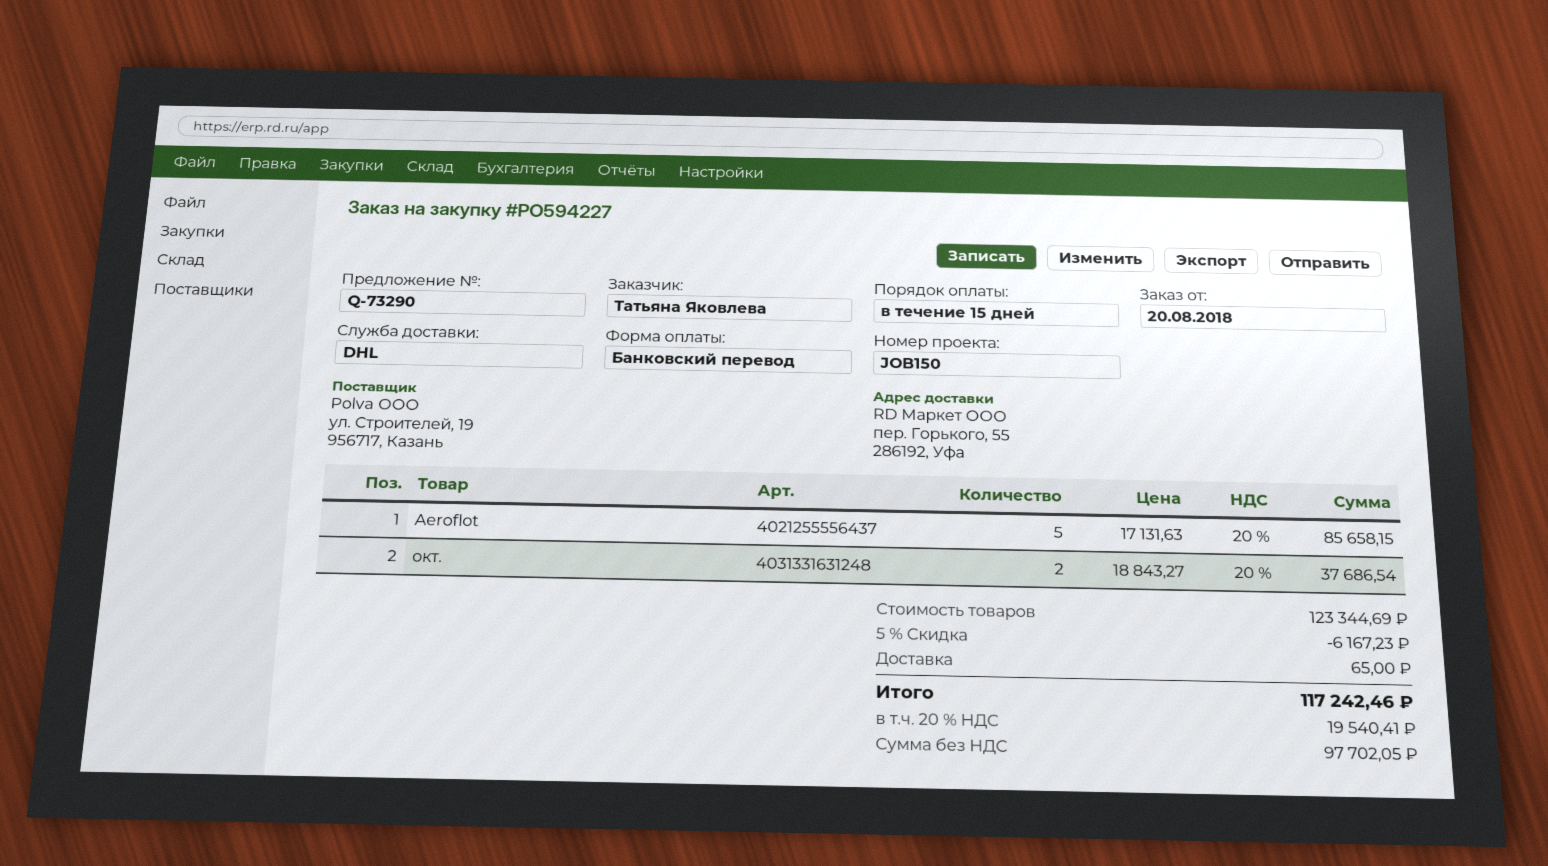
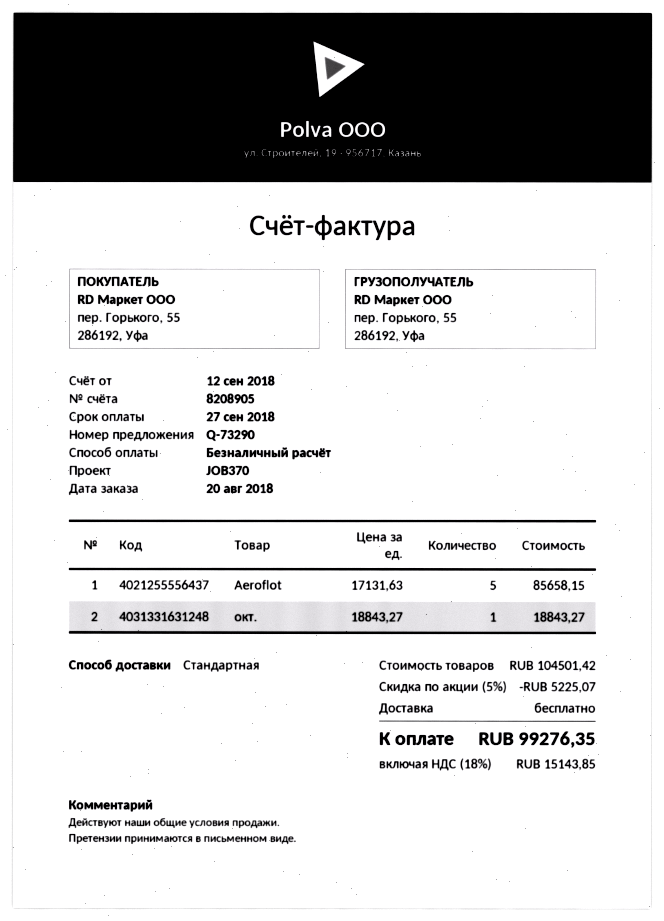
reference: JOB150 -> JOB370
shipping method: DHL -> standard
окт.: 2 x 18843.27 = 37686.54 -> 1 x 18843.27 = 18843.27
subtotal: 123344.69 -> 104501.42
discount: 5% = 6167.23 -> 5% = 5225.07
shipping: 65.00 -> 0.00
tax: 20% = 19540.41 -> 18% = 15143.85
total: 117242.46 -> 99276.35

